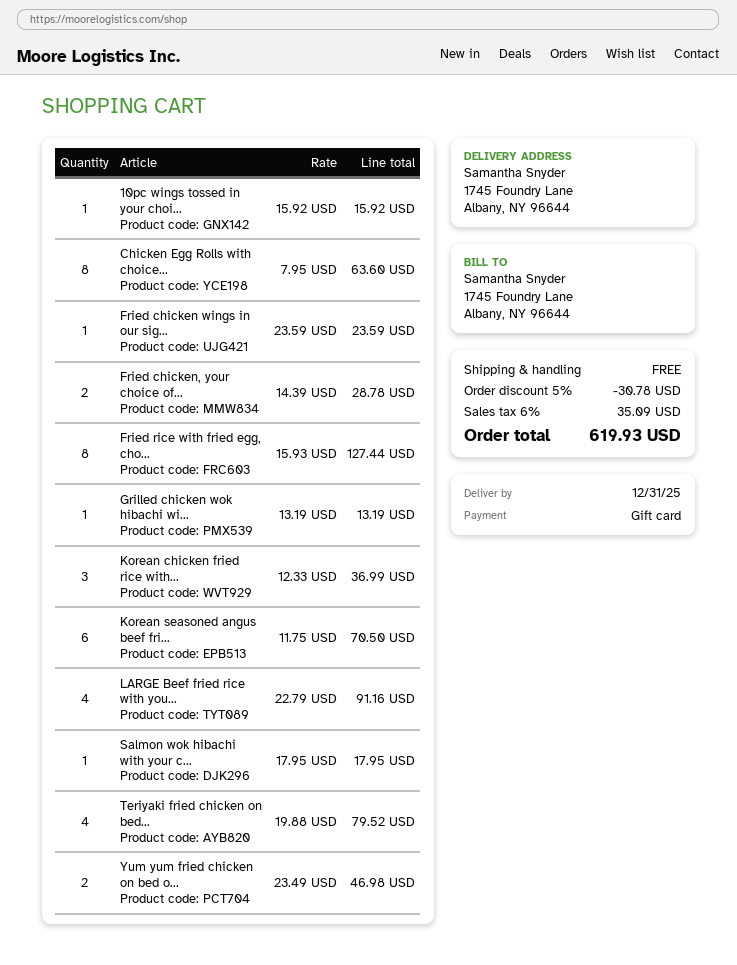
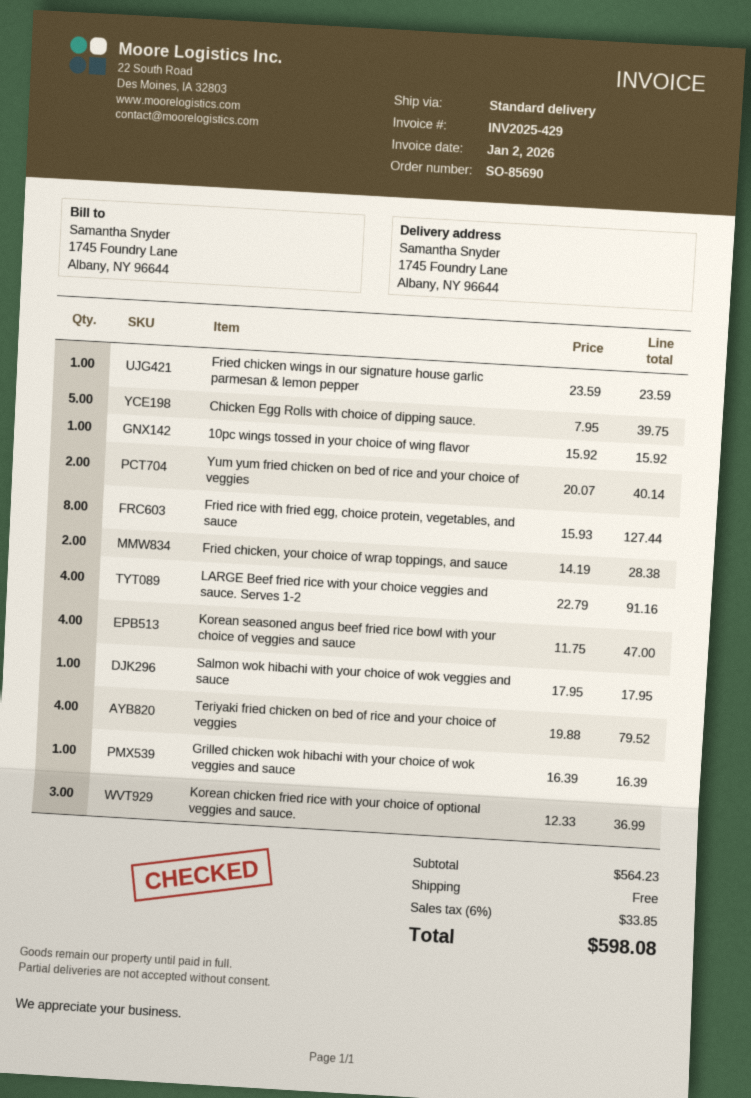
Chicken Egg Rolls with choice...: 8 x 7.95 = 63.60 -> 5 x 7.95 = 39.75
Fried chicken, your choice of...: 2 x 14.39 = 28.78 -> 2 x 14.19 = 28.38
Grilled chicken wok hibachi wi...: 1 x 13.19 = 13.19 -> 1 x 16.39 = 16.39
Korean seasoned angus beef fri...: 6 x 11.75 = 70.50 -> 4 x 11.75 = 47.00
Yum yum fried chicken on bed o...: 2 x 23.49 = 46.98 -> 2 x 20.07 = 40.14
discount: 5% = 30.78 -> none
tax: 6% = 35.09 -> 6% = 33.85
total: 619.93 -> 598.08

